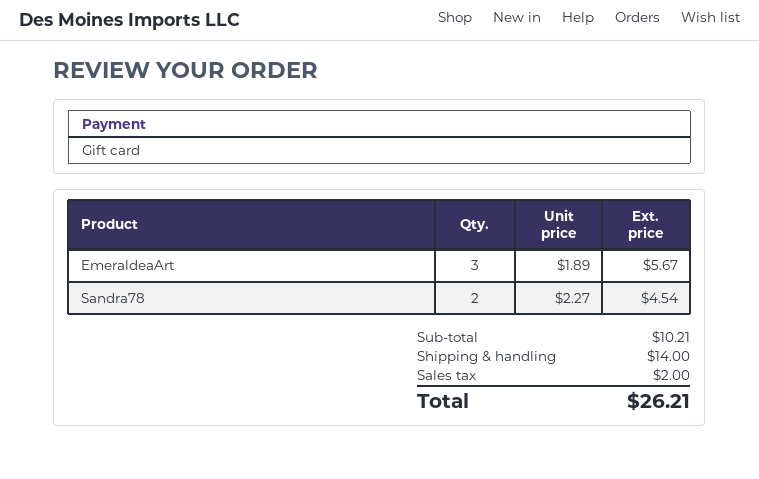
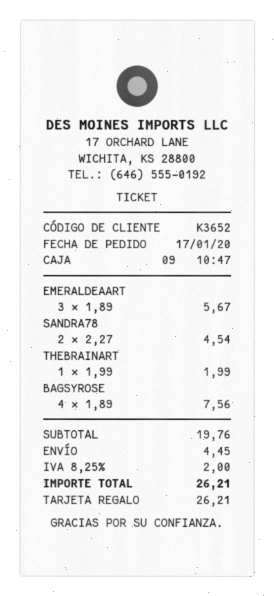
THEBRAINART: none -> 1 x 1.99 = 1.99
BAGSYROSE: none -> 4 x 1.89 = 7.56
subtotal: 10.21 -> 19.76
shipping: 14.00 -> 4.45

